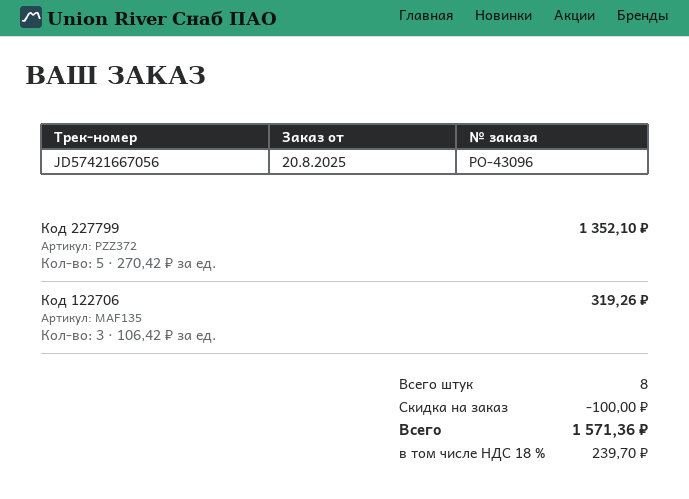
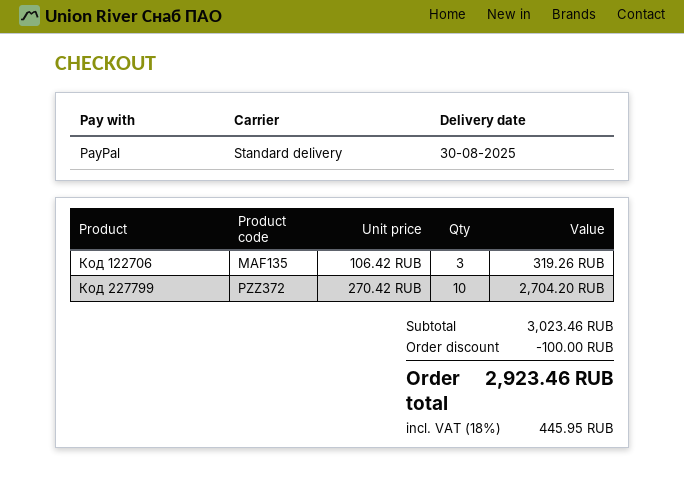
Код 227799: 5 x 270.42 = 1352.10 -> 10 x 270.42 = 2704.20
tax: 18% = 239.70 -> 18% = 445.95
total: 1571.36 -> 2923.46

